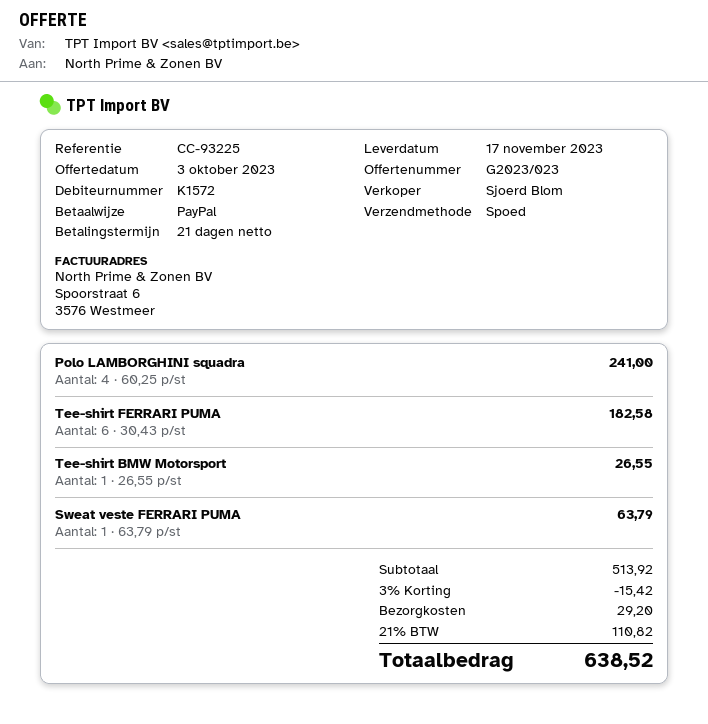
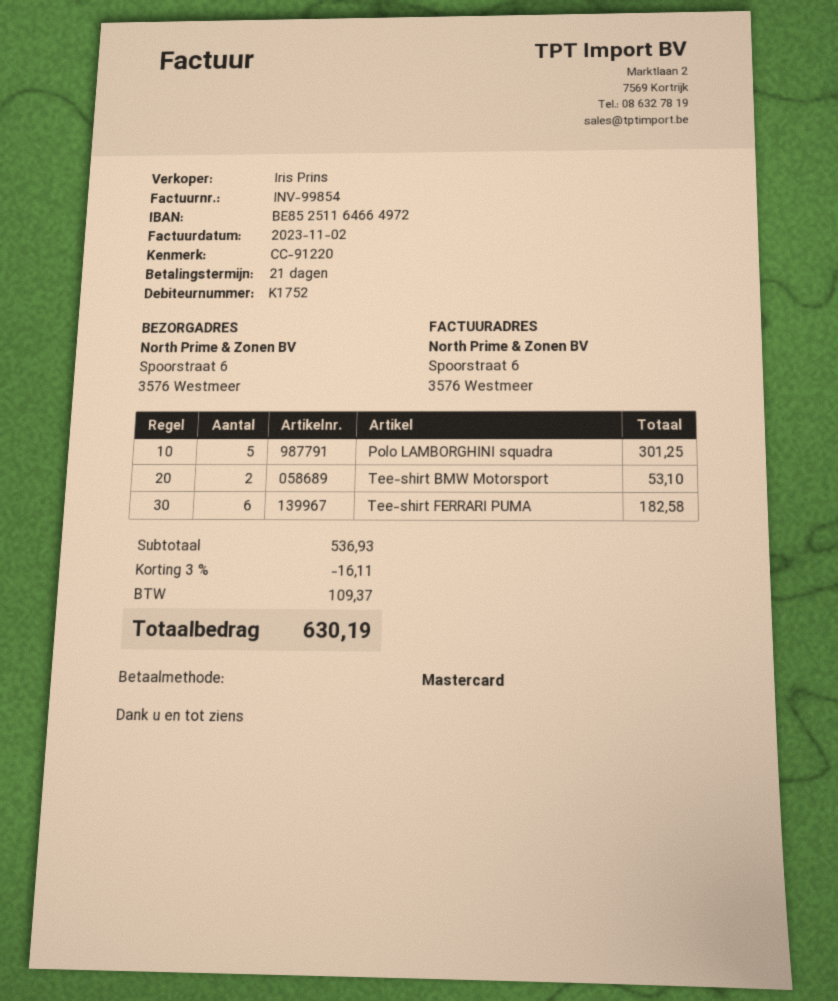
customer number: K1572 -> K1752
reference: CC-93225 -> CC-91220
sales rep: Sjoerd Blom -> Iris Prins
payment method: PayPal -> Mastercard
Polo LAMBORGHINI squadra: 4 for 241.00 -> 5 for 301.25
Tee-shirt BMW Motorsport: 1 for 26.55 -> 2 for 53.10
Sweat veste FERRARI PUMA: 1 for 63.79 -> none
subtotal: 513.92 -> 536.93
discount: 3% = 15.42 -> 3% = 16.11
shipping: 29.20 -> none
tax: 110.82 -> 109.37
total: 638.52 -> 630.19

